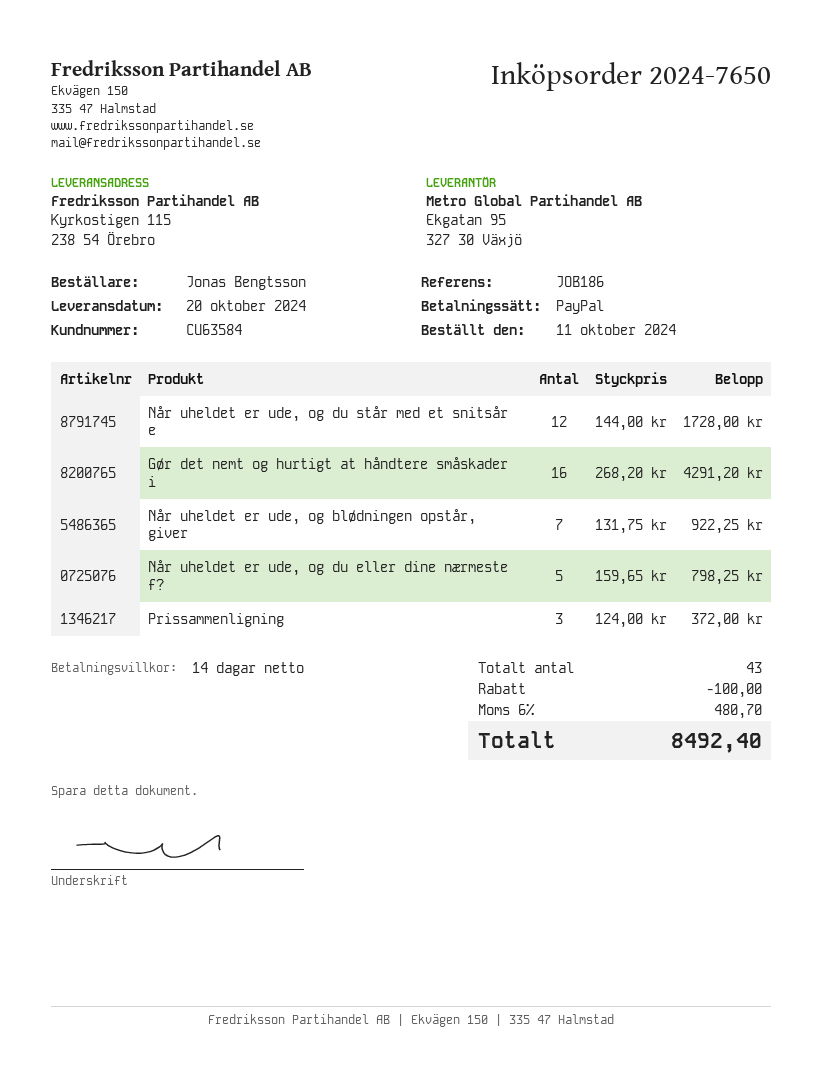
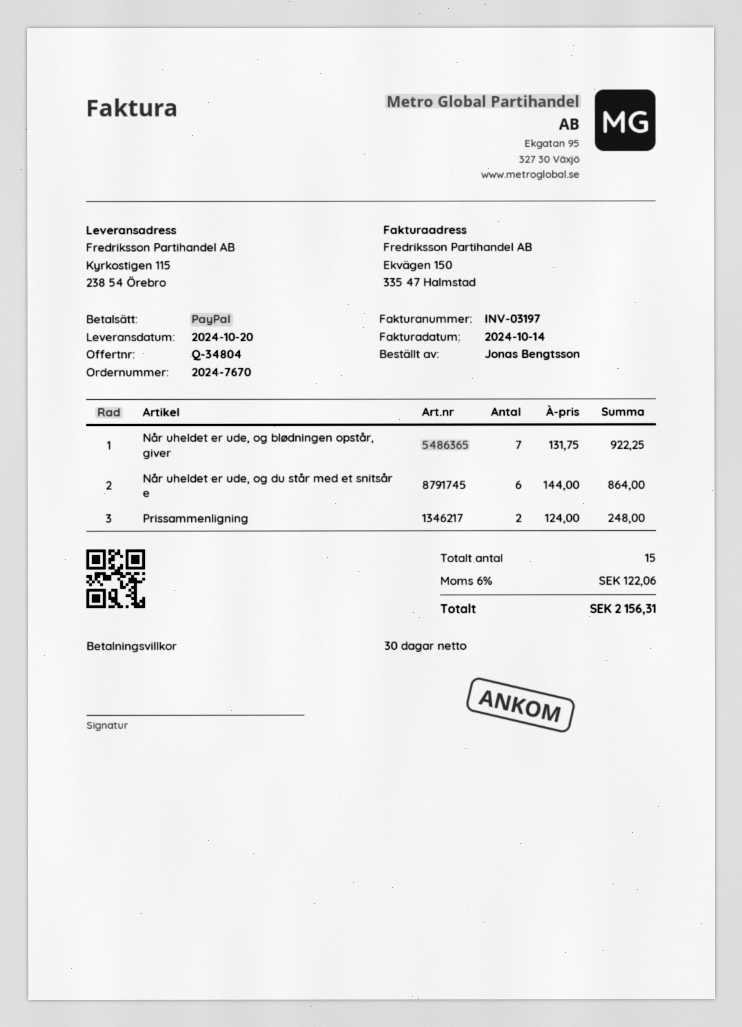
order number: 2024-7650 -> 2024-7670
payment terms: 14 days -> 30 days
Når uheldet er ude, og du står med et snitsår e: 12 x 144.00 = 1728.00 -> 6 x 144.00 = 864.00
Gør det nemt og hurtigt at håndtere småskader i: 16 x 268.20 = 4291.20 -> none
Når uheldet er ude, og du eller dine nærmeste f?: 5 x 159.65 = 798.25 -> none
Prissammenligning: 3 x 124.00 = 372.00 -> 2 x 124.00 = 248.00
total quantity: 43 -> 15
discount: 100.00 -> none
tax: 6% = 480.70 -> 6% = 122.06
total: 8492.40 -> 2156.31

